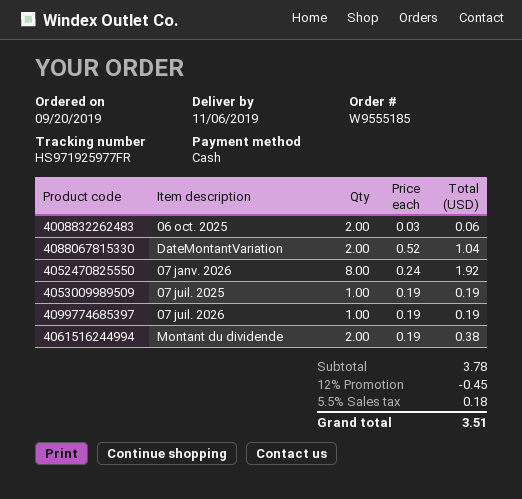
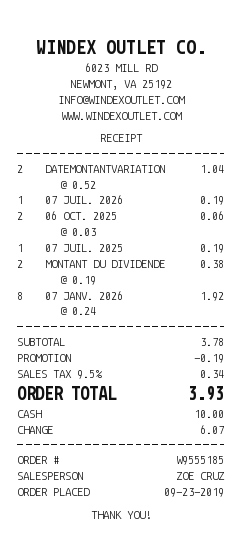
order date: 2019-09-20 -> 2019-09-23
discount: 0.45 -> 0.19
tax: 5.5% = 0.18 -> 9.5% = 0.34
total: 3.51 -> 3.93

